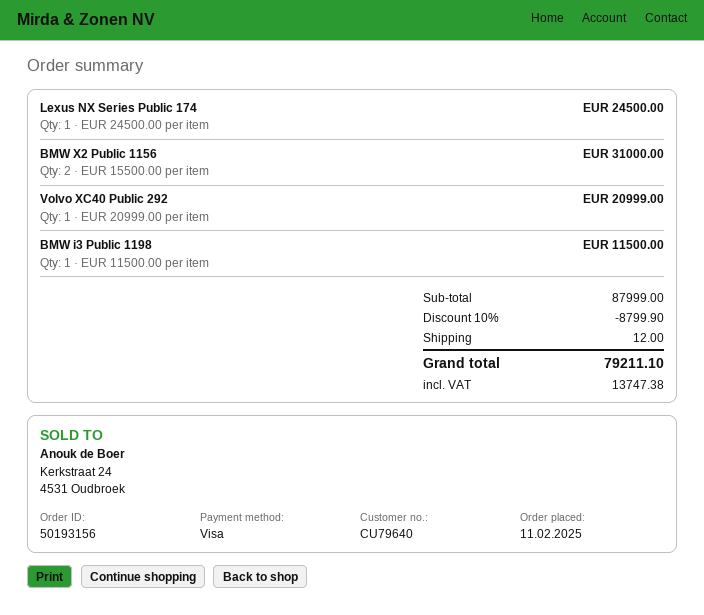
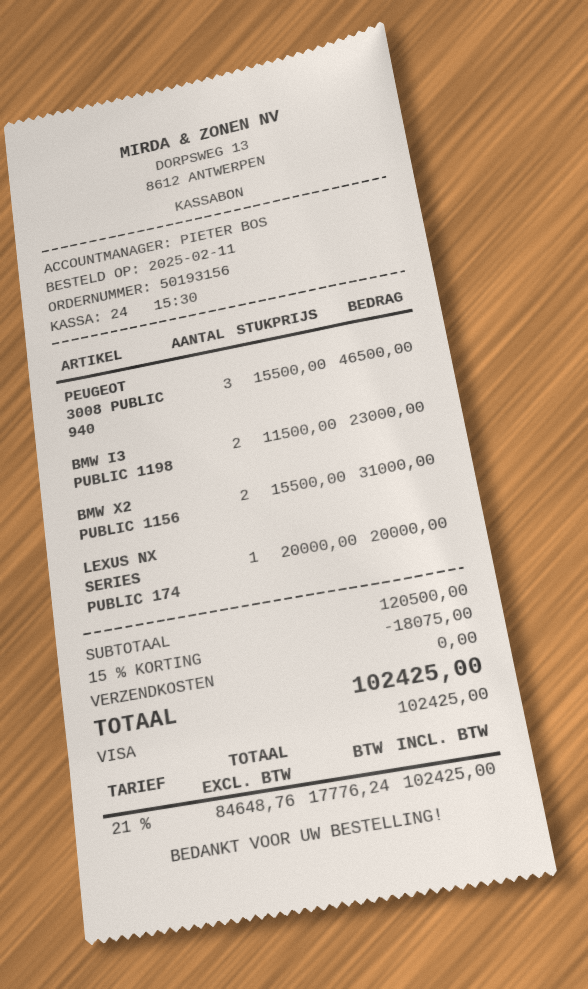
Lexus NX Series Public 174: 1 x 24500.00 = 24500.00 -> 1 x 20000.00 = 20000.00
Volvo XC40 Public 292: 1 x 20999.00 = 20999.00 -> none
BMW i3 Public 1198: 1 x 11500.00 = 11500.00 -> 2 x 11500.00 = 23000.00
PEUGEOT 3008 PUBLIC 940: none -> 3 x 15500.00 = 46500.00
subtotal: 87999.00 -> 120500.00
discount: 10% = 8799.90 -> 15% = 18075.00
shipping: 12.00 -> 0.00
tax: 13747.38 -> 17776.24
total: 79211.10 -> 102425.00

